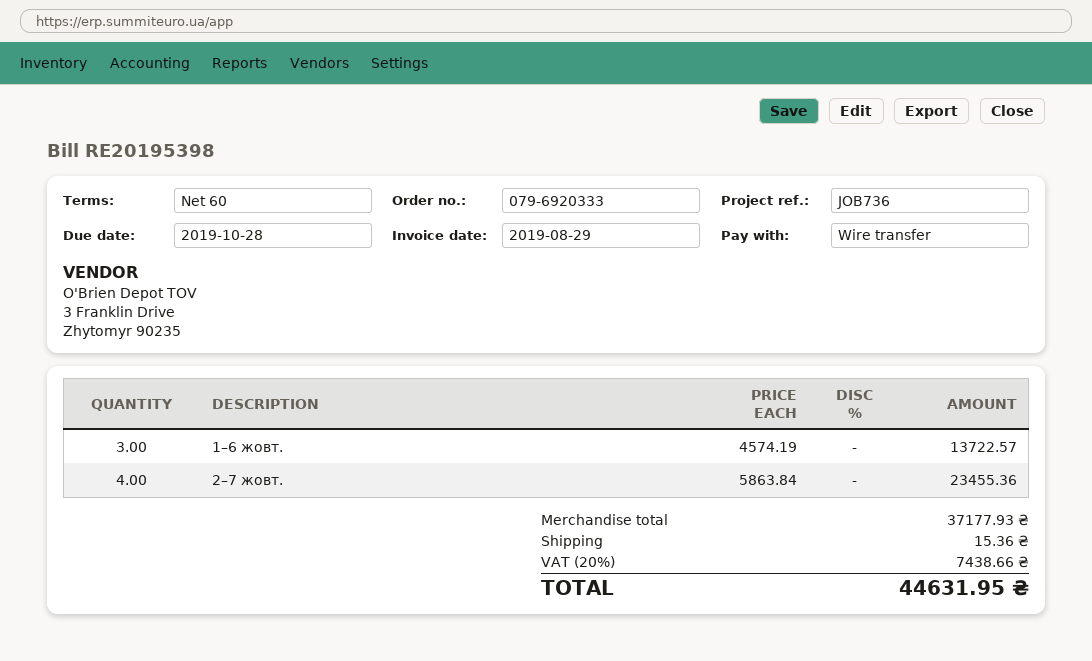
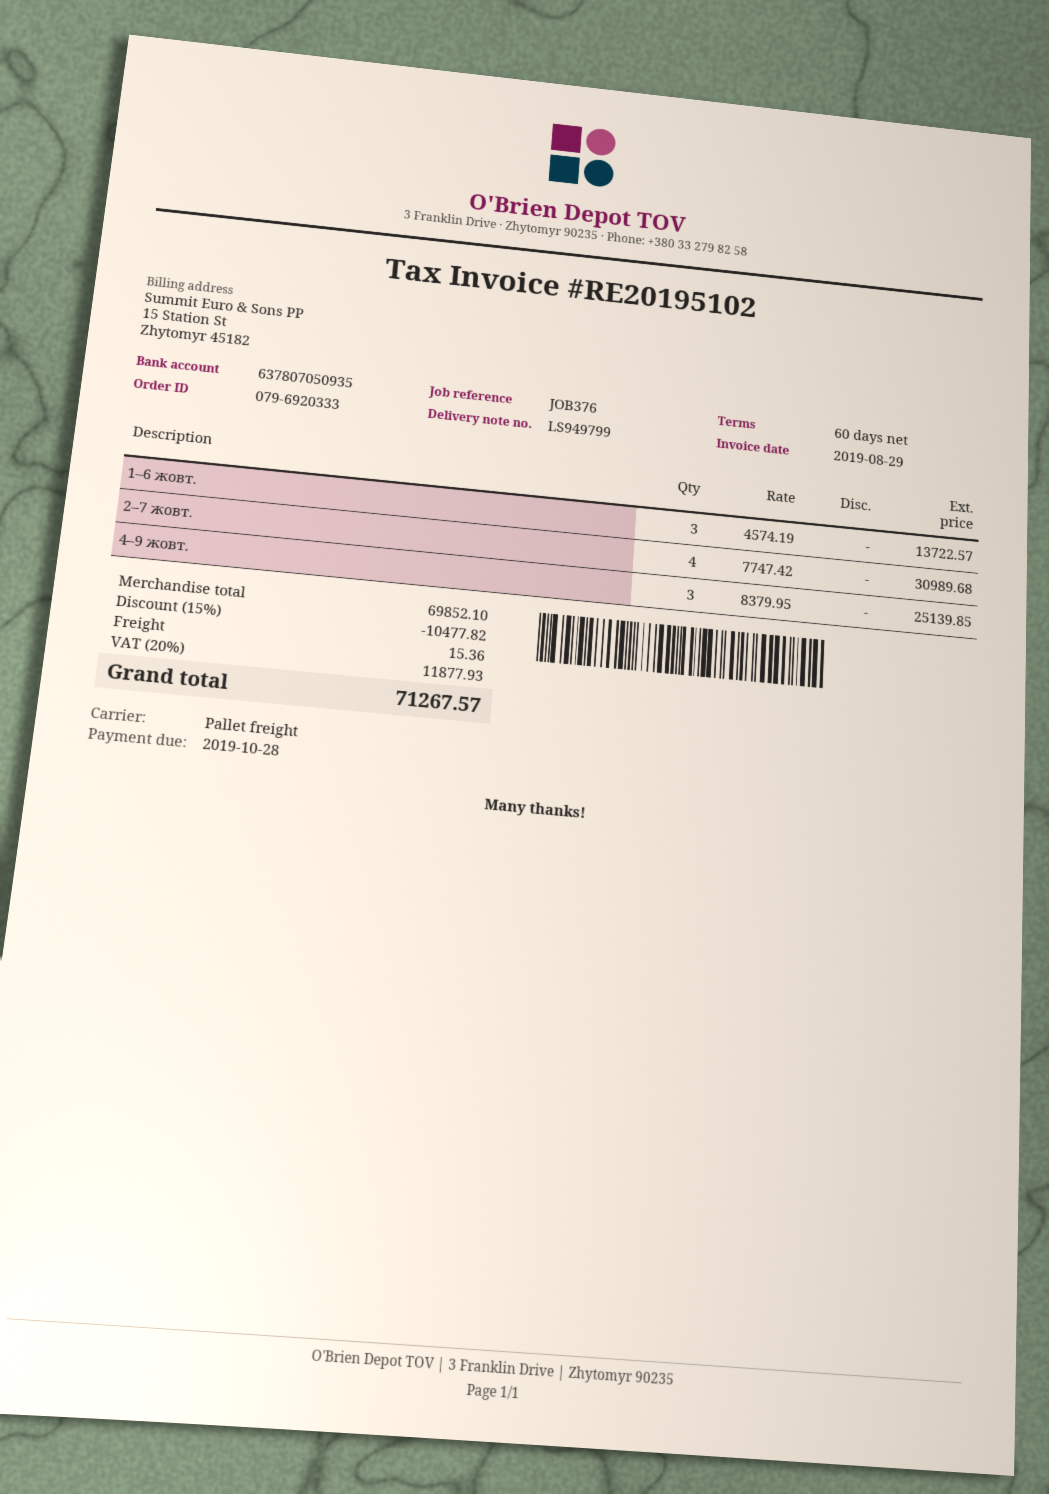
invoice number: RE20195398 -> RE20195102
reference: JOB736 -> JOB376
2–7 жовт.: 4 x 5863.84 = 23455.36 -> 4 x 7747.42 = 30989.68
4–9 жовт.: none -> 3 x 8379.95 = 25139.85
subtotal: 37177.93 -> 69852.10
discount: none -> 15% = 10477.82
tax: 20% = 7438.66 -> 20% = 11877.93
total: 44631.95 -> 71267.57

